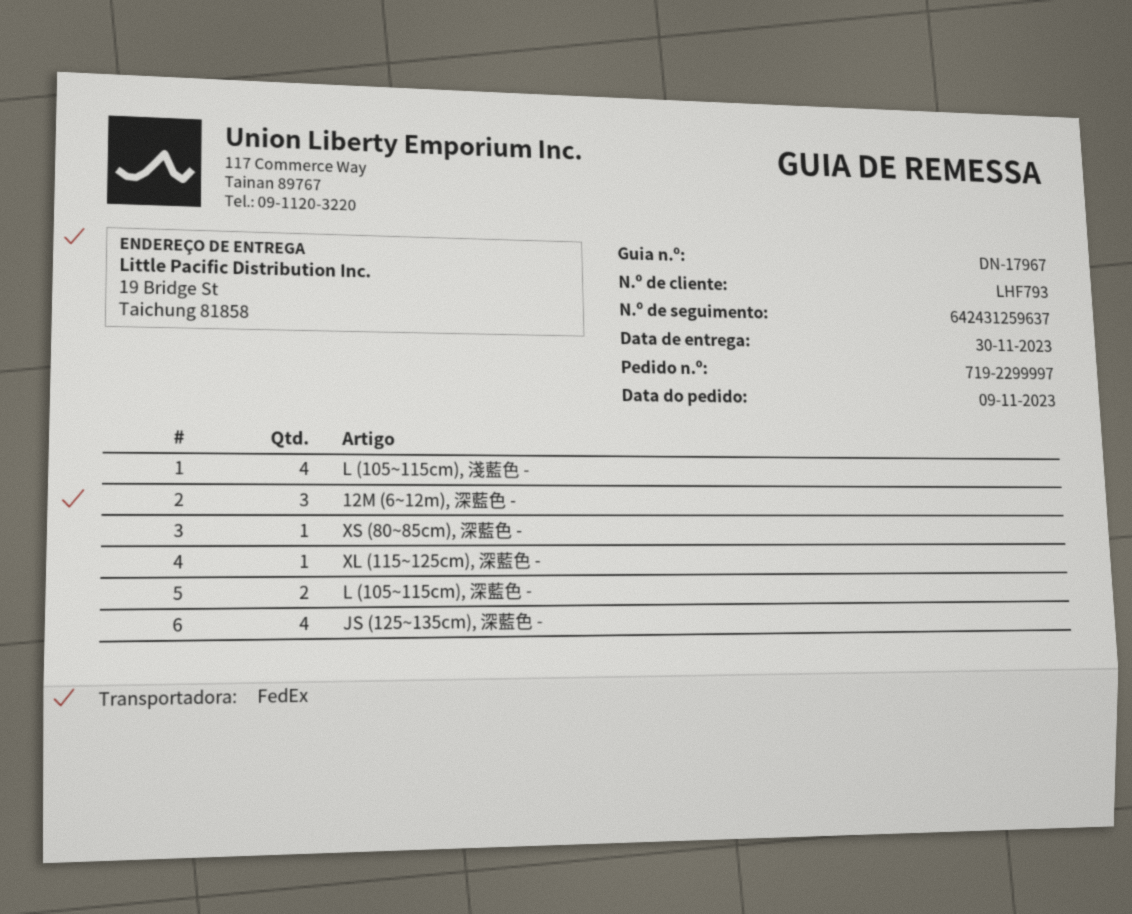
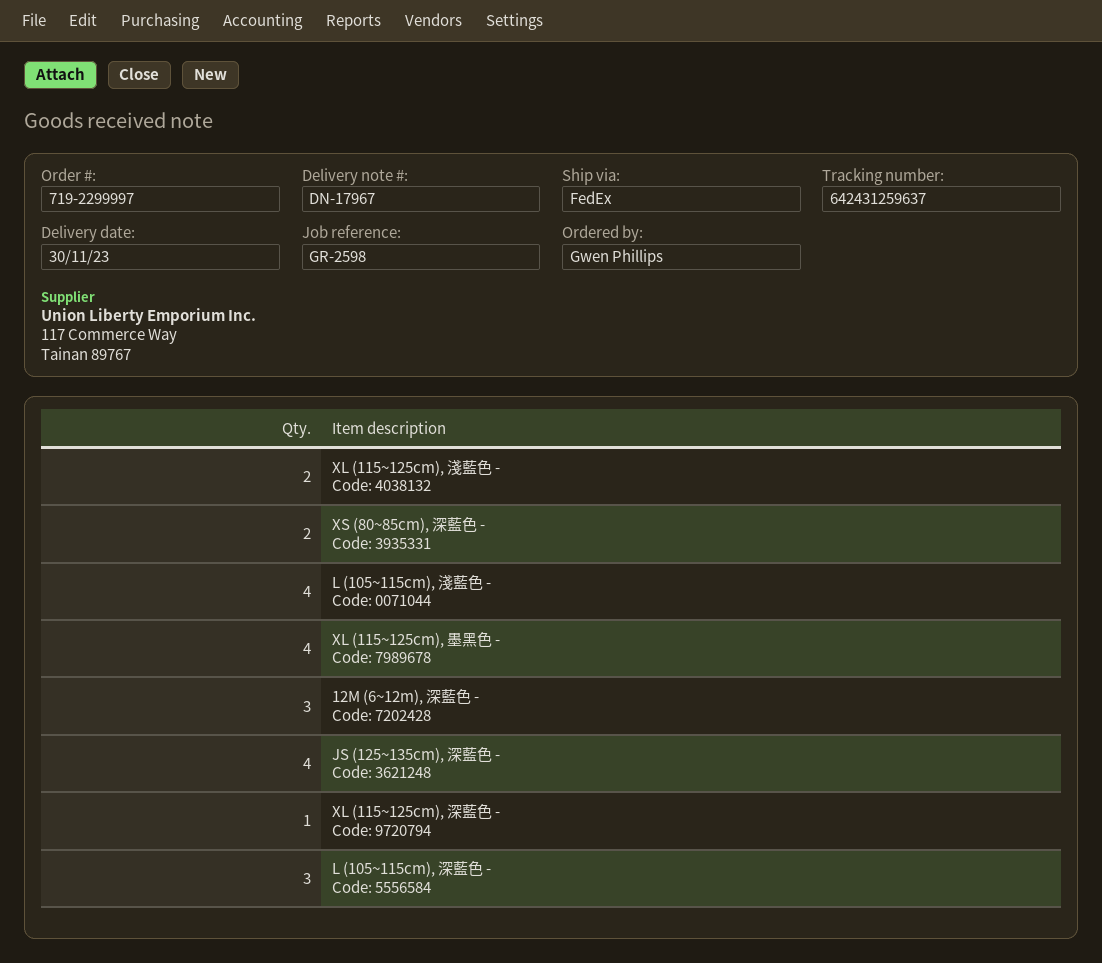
XS (80~85cm), 深藍色 -: 1 -> 2
L (105~115cm), 深藍色 -: 2 -> 3
XL (115~125cm), 淺藍色 -: none -> 2
XL (115~125cm), 墨黑色 -: none -> 4

